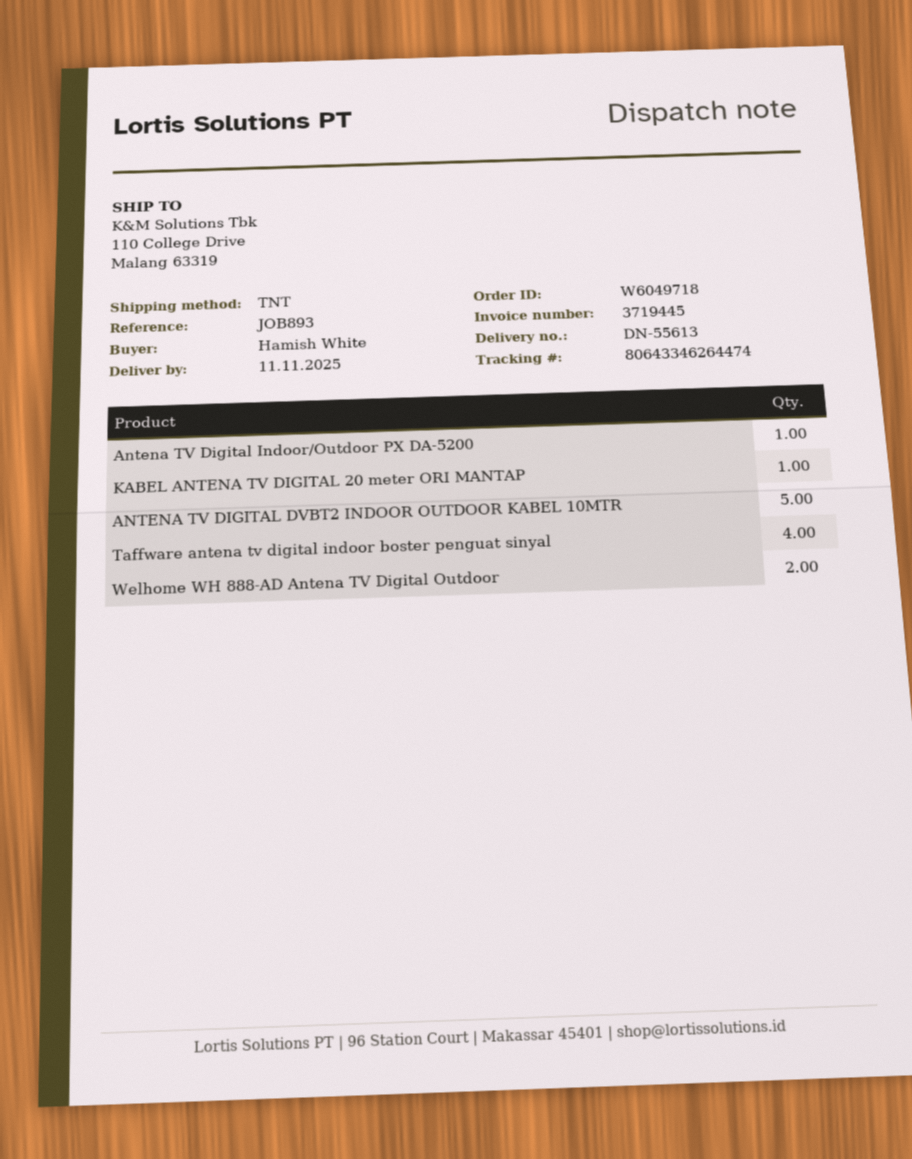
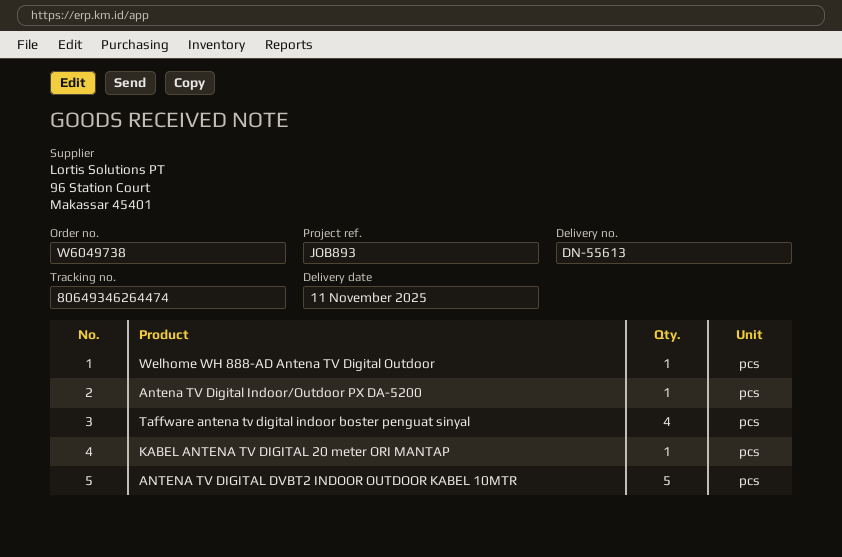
order number: W6049718 -> W6049738
tracking number: 80643346264474 -> 80649346264474
Welhome WH 888-AD Antena TV Digital Outdoor: 2 -> 1

